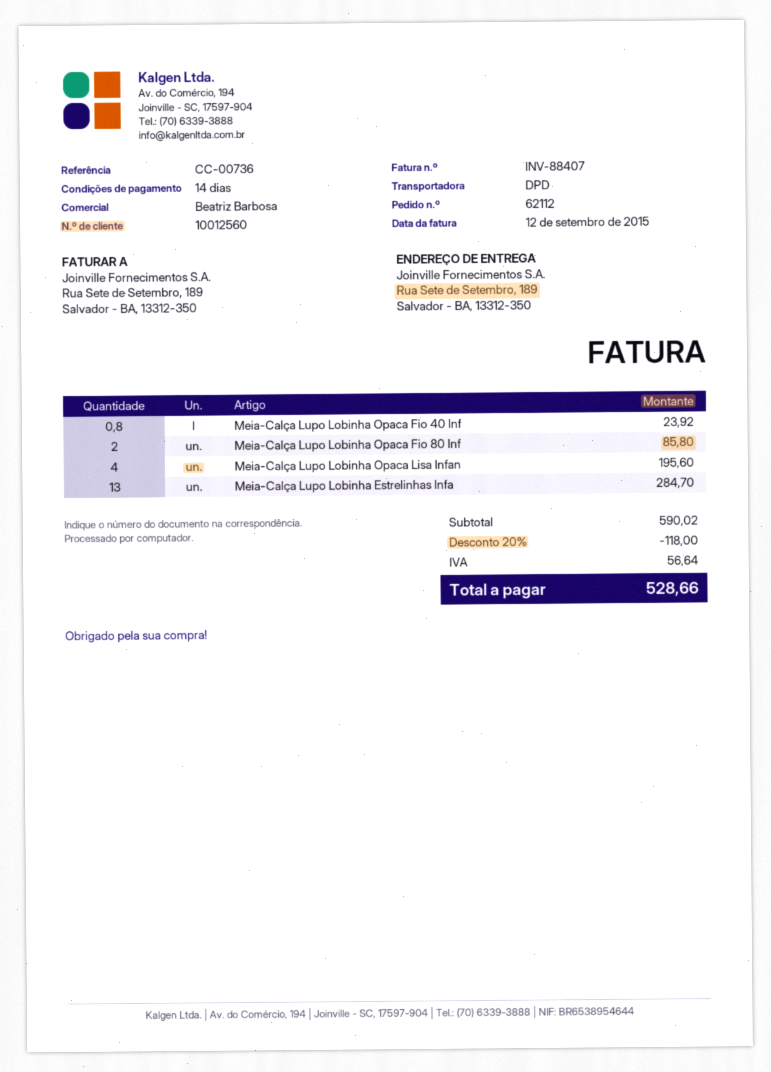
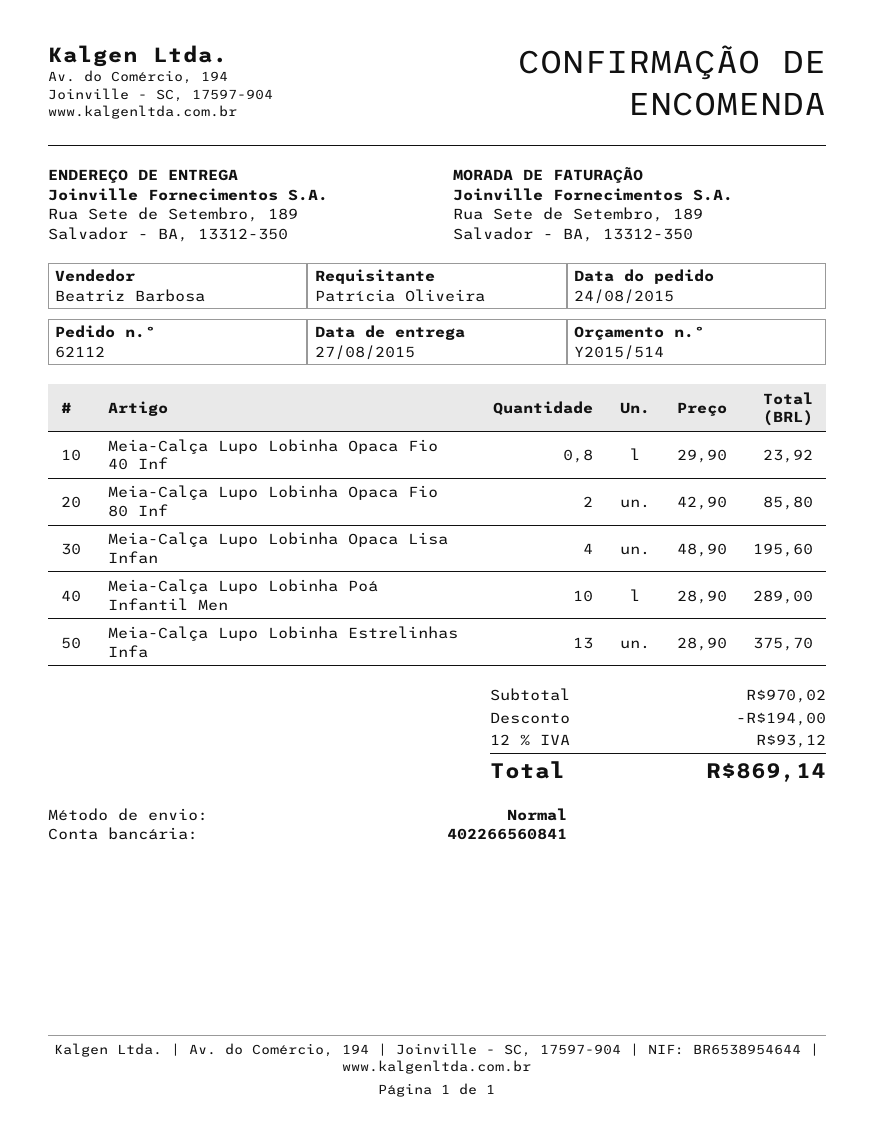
shipping method: DPD -> standard
Meia-Calça Lupo Lobinha Estrelinhas Infa: 13 for 284.70 -> 13 for 375.70
Meia-Calça Lupo Lobinha Poá Infantil Men: none -> 10 for 289.00
subtotal: 590.02 -> 970.02
discount: 118.00 -> 194.00
tax: 56.64 -> 93.12
total: 528.66 -> 869.14

